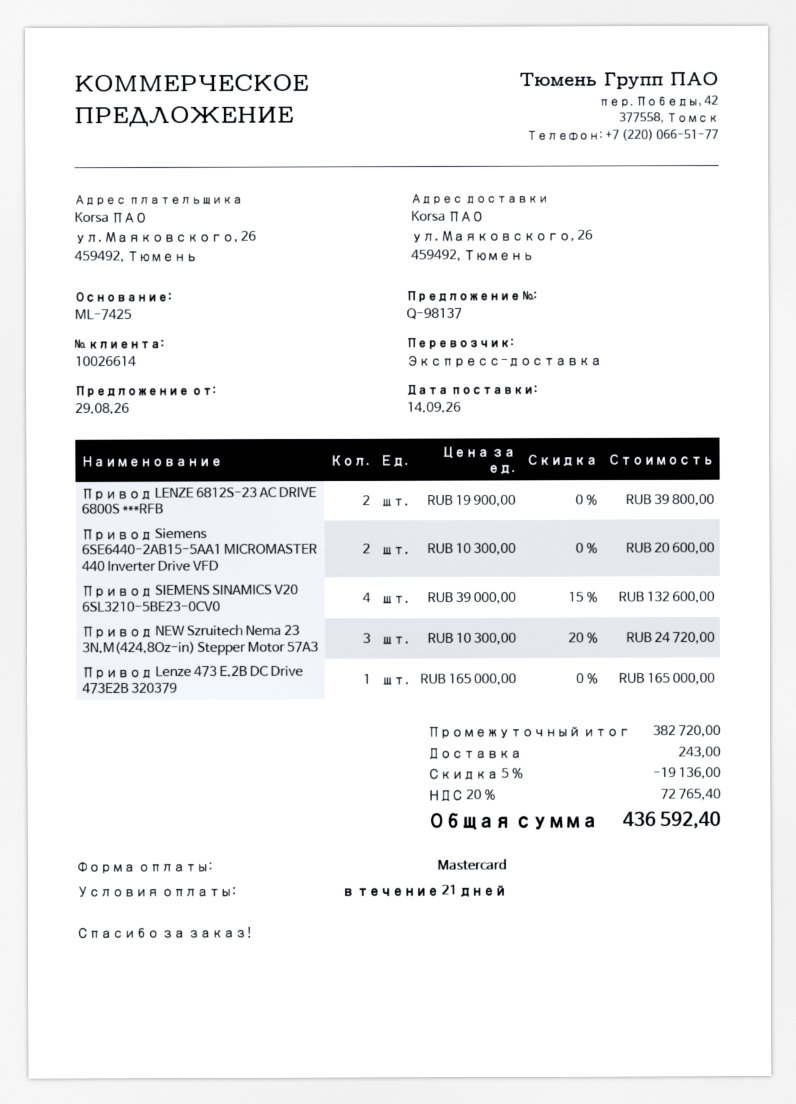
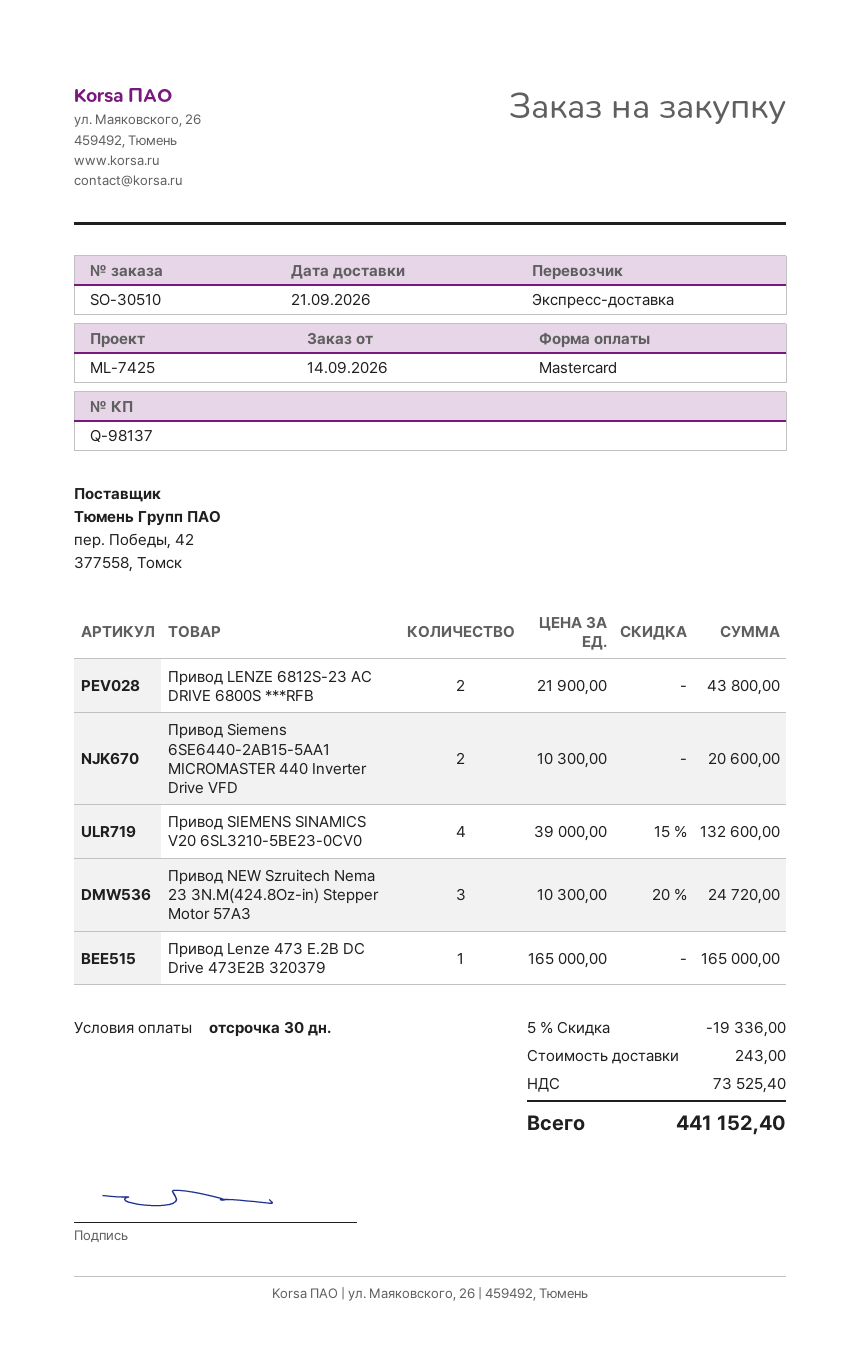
delivery date: 2026-09-14 -> 2026-09-21
payment terms: 21 days -> 30 days
Привод LENZE 6812S-23 AC DRIVE 6800S ***RFB: 2 x 19900.00 = 39800.00 -> 2 x 21900.00 = 43800.00
discount: 5% = 19136.00 -> 5% = 19336.00
tax: 72765.40 -> 73525.40
total: 436592.40 -> 441152.40

